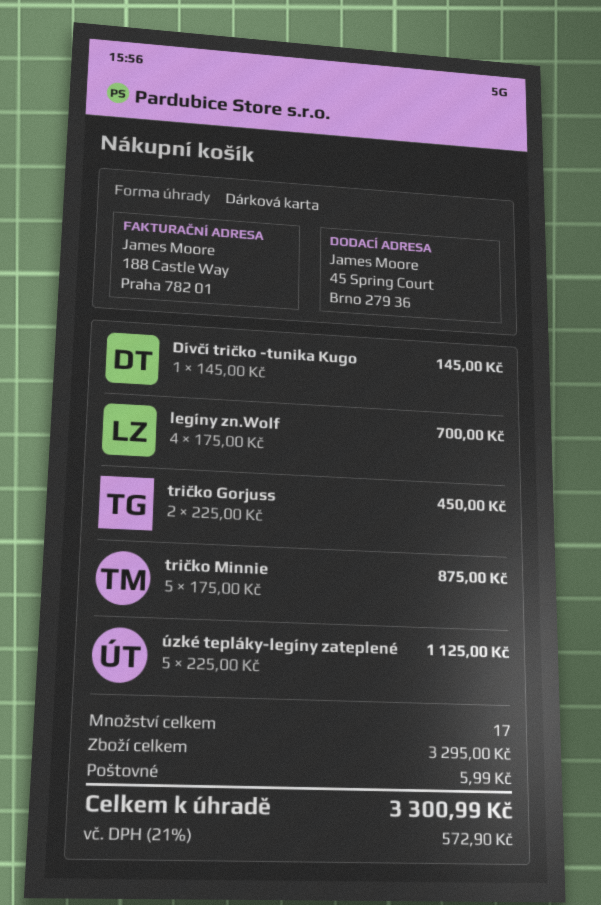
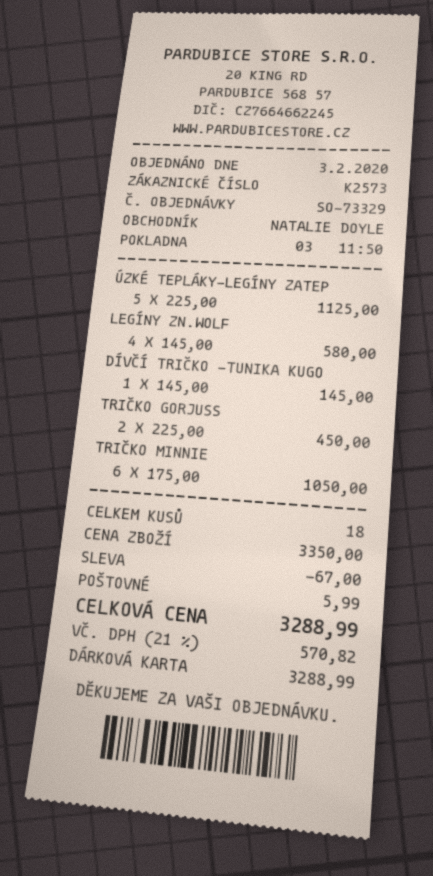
legíny zn.Wolf: 4 x 175.00 = 700.00 -> 4 x 145.00 = 580.00
tričko Minnie: 5 x 175.00 = 875.00 -> 6 x 175.00 = 1050.00
total quantity: 17 -> 18
subtotal: 3295.00 -> 3350.00
discount: none -> 67.00
tax: 21% = 572.90 -> 21% = 570.82
total: 3300.99 -> 3288.99

